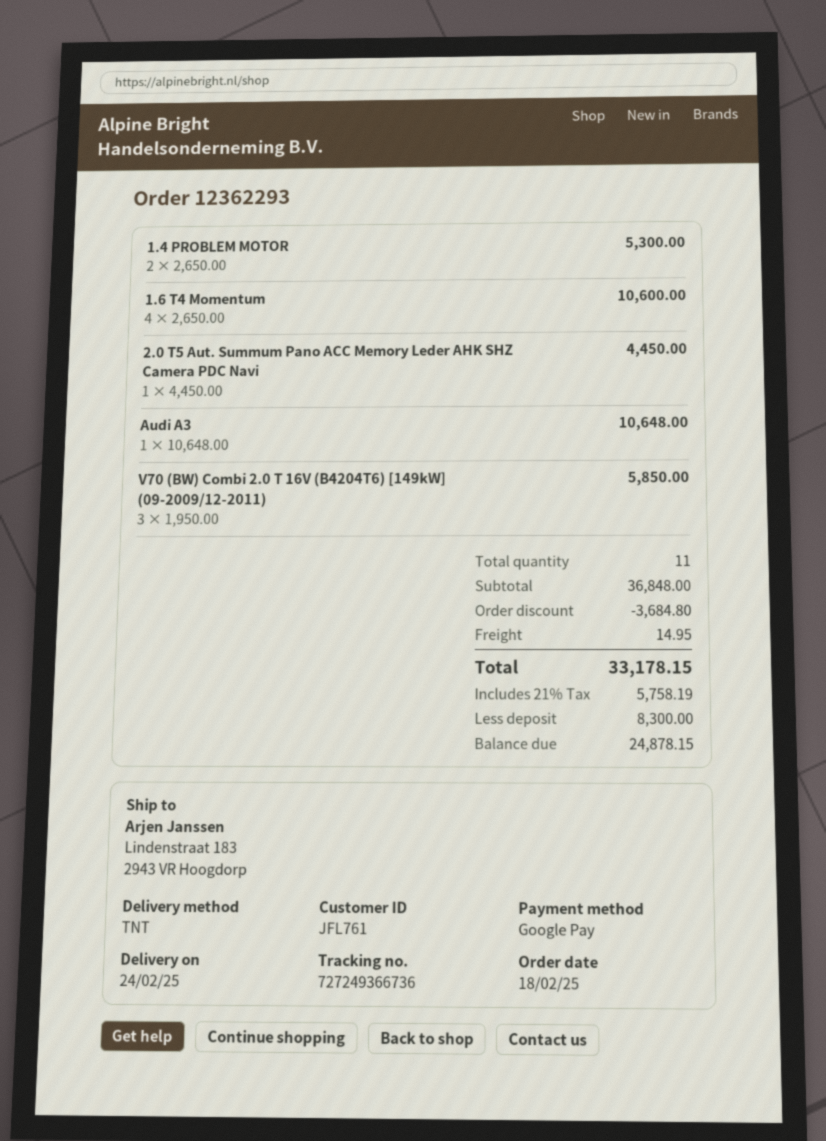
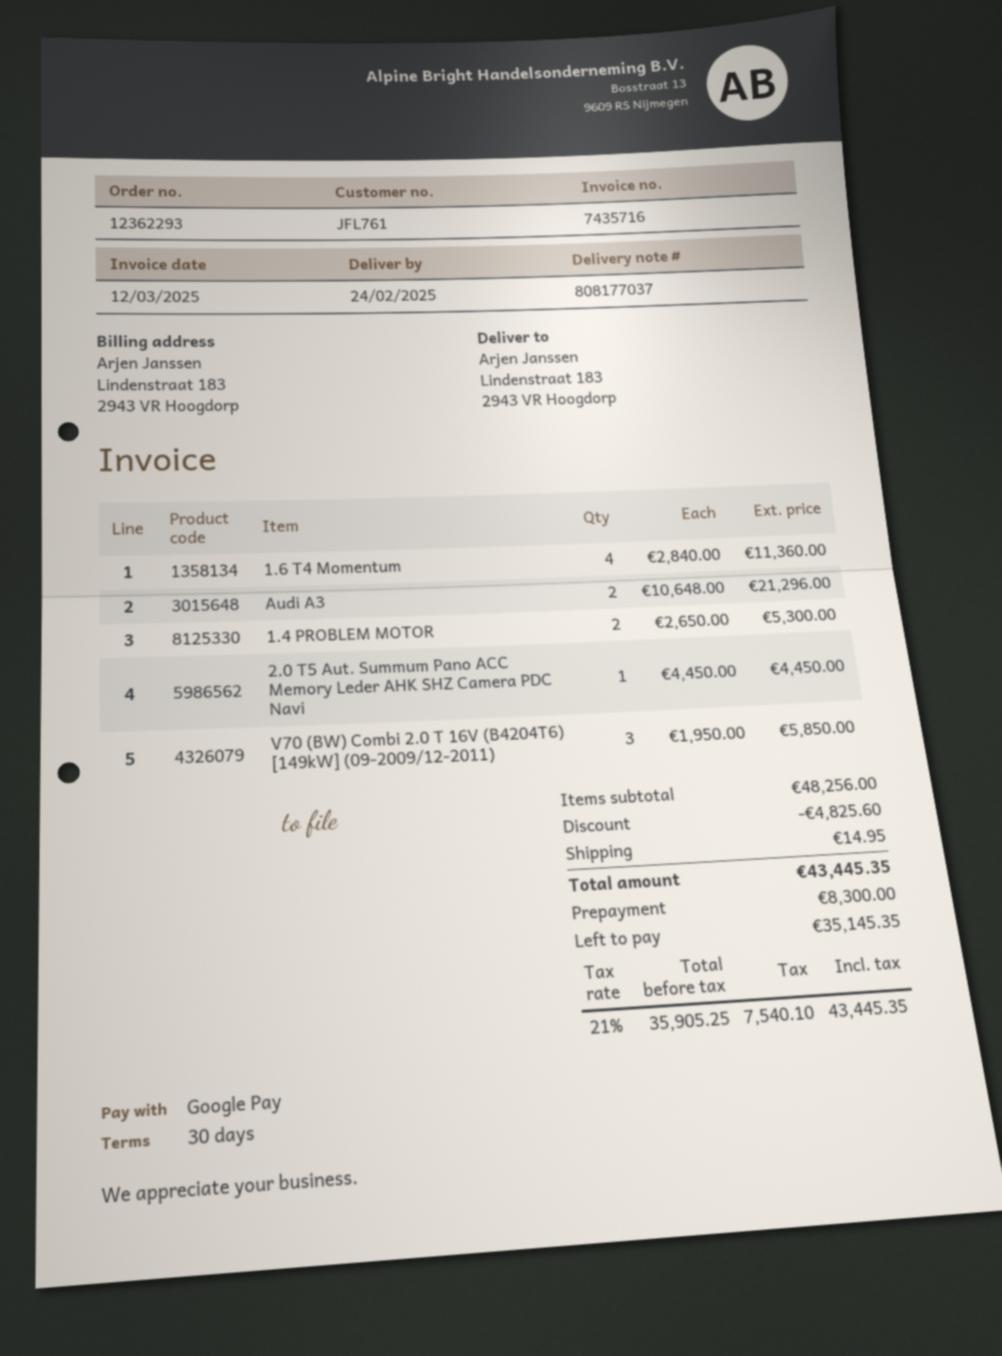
1.6 T4 Momentum: 4 x 2650.00 = 10600.00 -> 4 x 2840.00 = 11360.00
Audi A3: 1 x 10648.00 = 10648.00 -> 2 x 10648.00 = 21296.00
subtotal: 36848.00 -> 48256.00
discount: 3684.80 -> 4825.60
tax: 21% = 5758.19 -> 21% = 7540.10
total: 33178.15 -> 43445.35
balance: 24878.15 -> 35145.35

